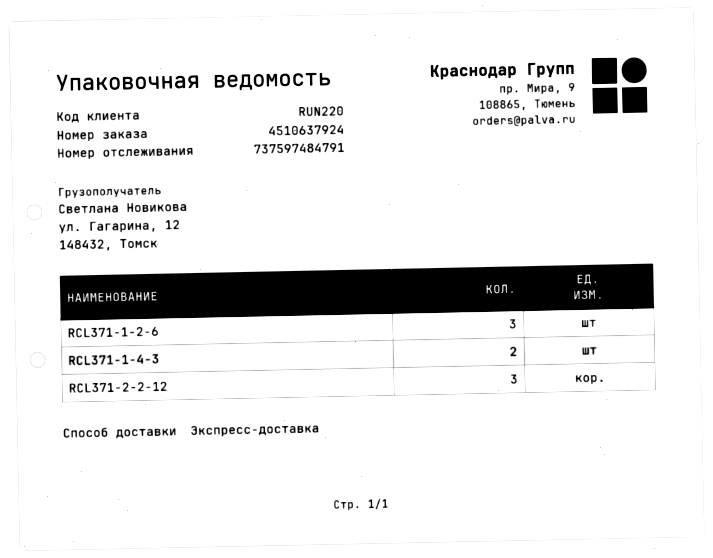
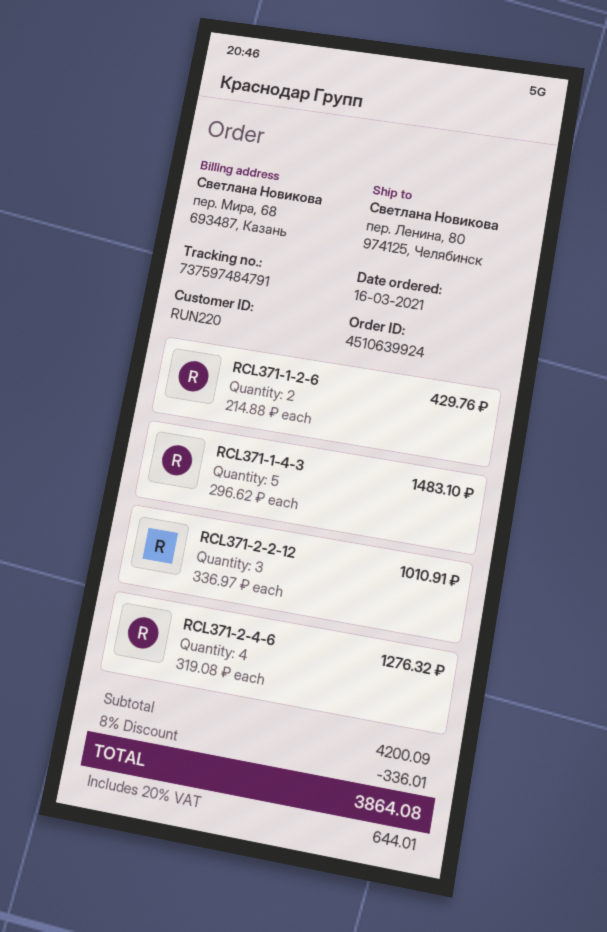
order number: 4510637924 -> 4510639924
ship to: ул. Гагарина, 12, 148432, Томск -> пер. Ленина, 80, 974125, Челябинск
RCL371-1-2-6: 3 -> 2
RCL371-1-4-3: 2 -> 5
RCL371-2-4-6: none -> 4

